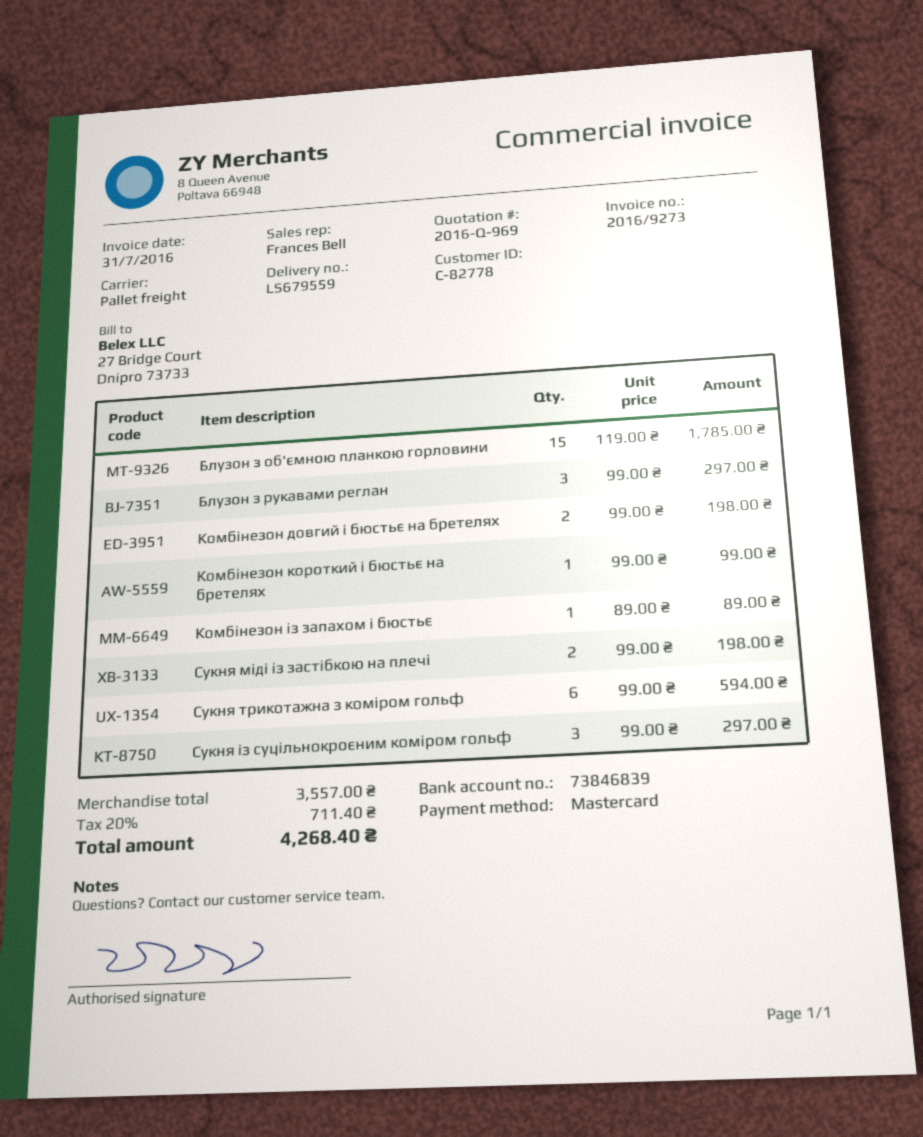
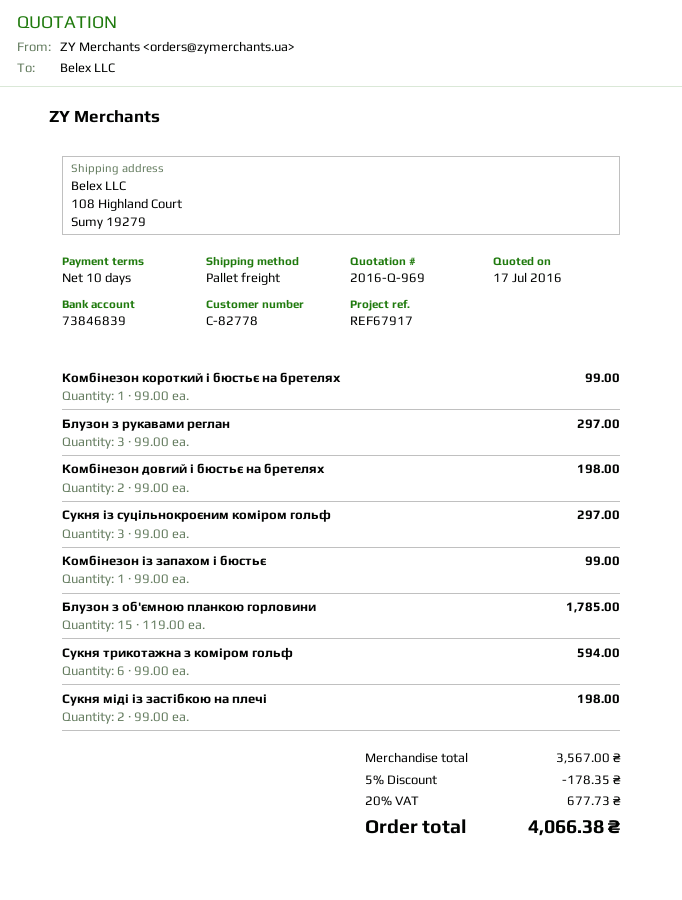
Комбінезон із запахом і бюстьє: 1 x 89.00 = 89.00 -> 1 x 99.00 = 99.00
subtotal: 3557.00 -> 3567.00
discount: none -> 5% = 178.35
tax: 20% = 711.40 -> 20% = 677.73
total: 4268.40 -> 4066.38

